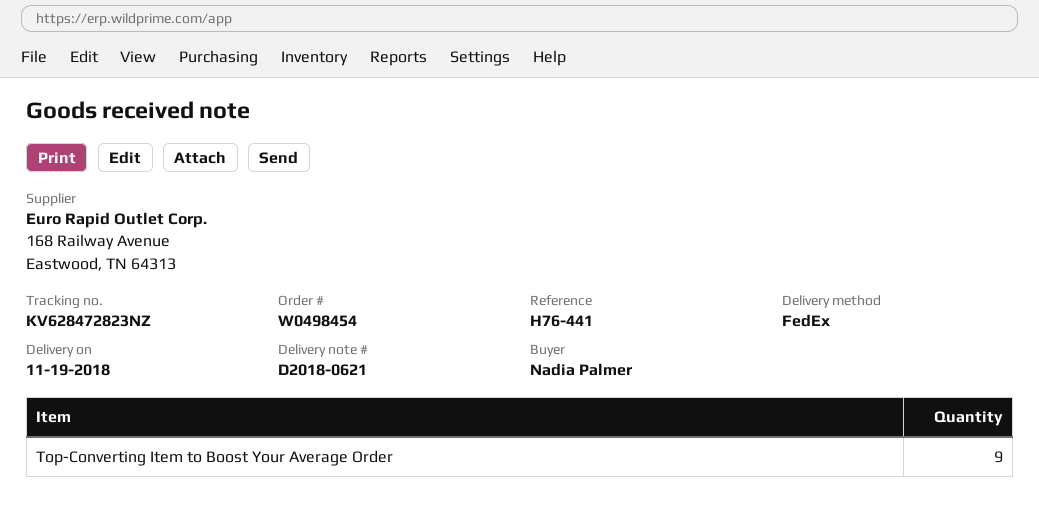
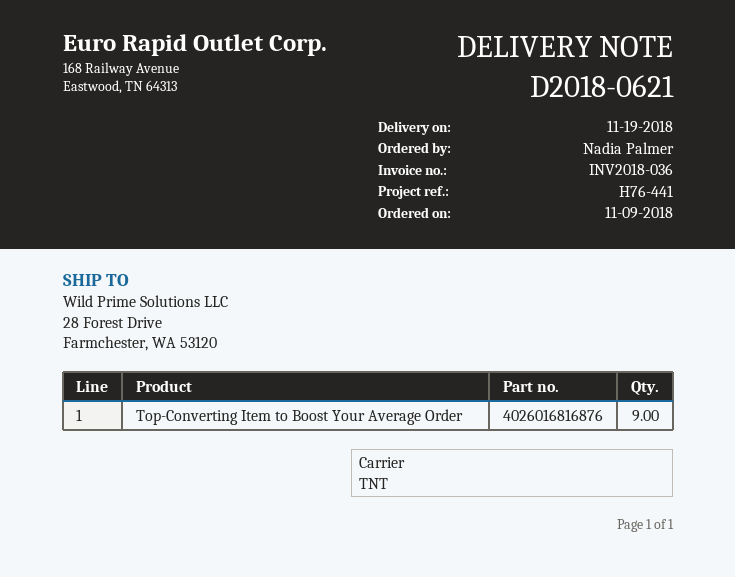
shipping method: FedEx -> TNT

